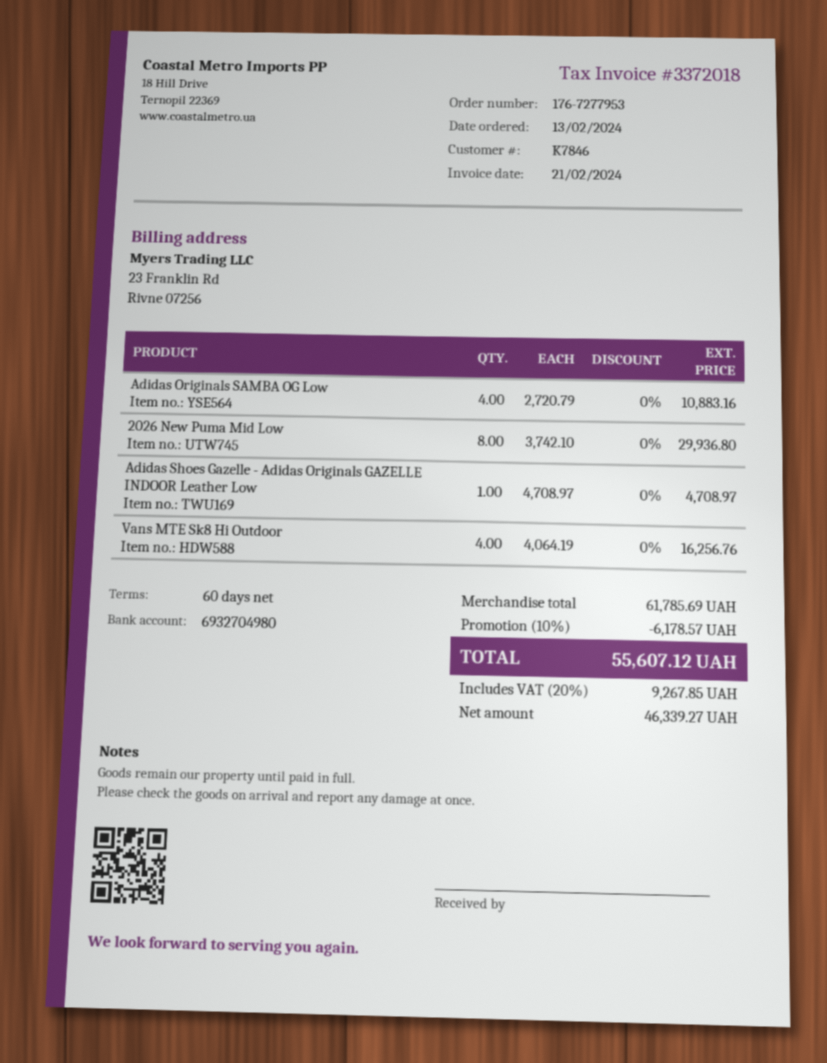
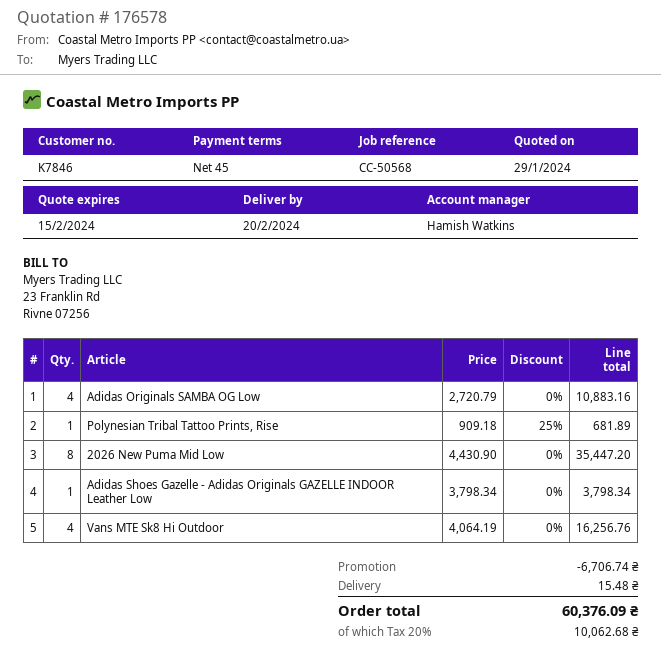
payment terms: 60 days -> 45 days
2026 New Puma Mid Low: 8 x 3742.10 = 29936.80 -> 8 x 4430.90 = 35447.20
Adidas Shoes Gazelle - Adidas Originals GAZELLE INDOOR Leather Low: 1 x 4708.97 = 4708.97 -> 1 x 3798.34 = 3798.34
Polynesian Tribal Tattoo Prints, Rise: none -> 1 x 909.18 - 25% = 681.89
discount: 6178.57 -> 6706.74
shipping: none -> 15.48
tax: 20% = 9267.85 -> 20% = 10062.68
total: 55607.12 -> 60376.09

